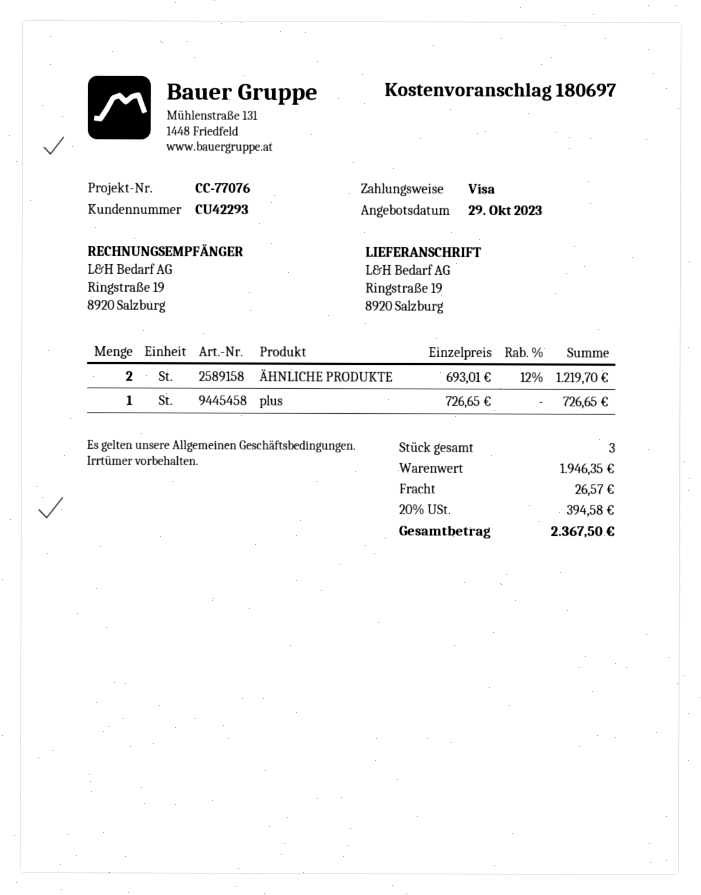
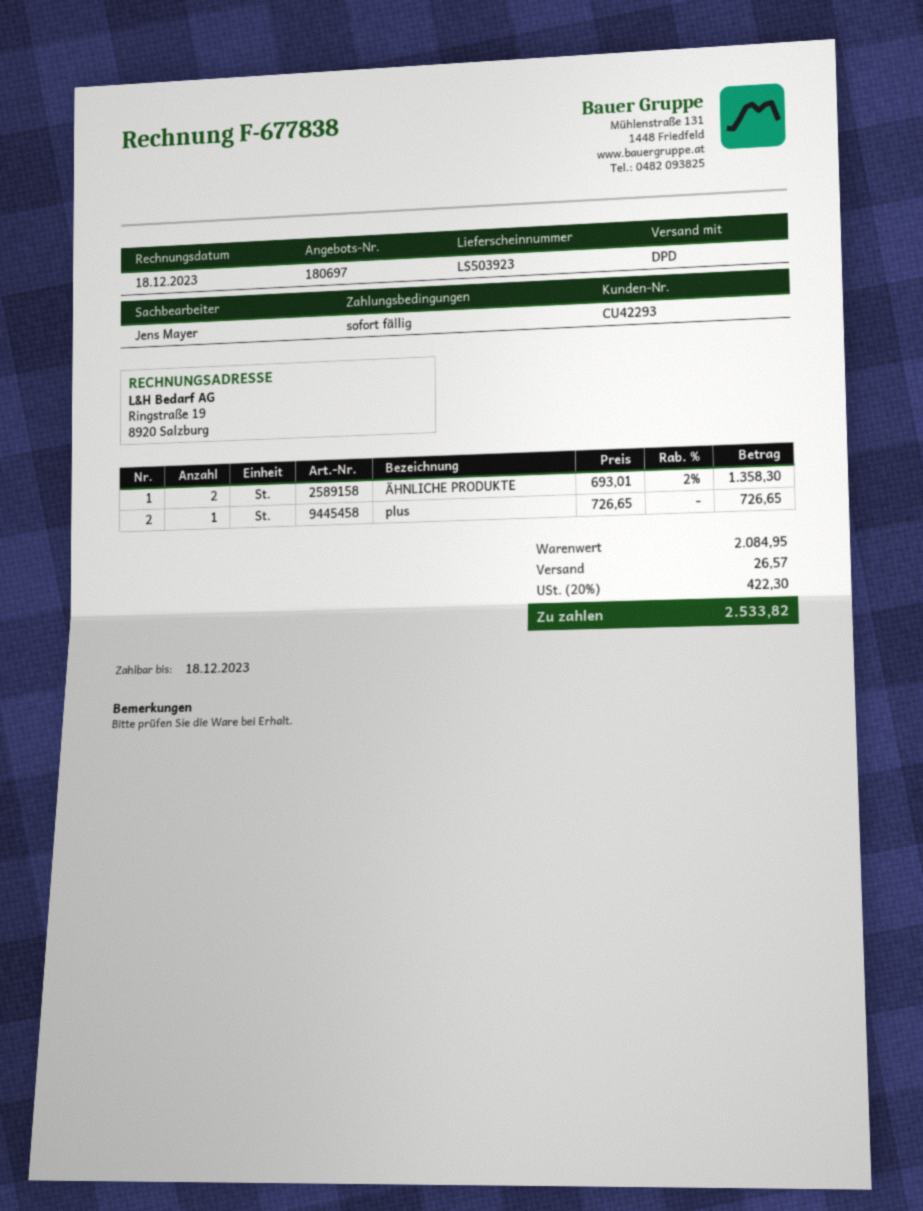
ÄHNLICHE PRODUKTE: 2 x 693.01 - 12% = 1219.70 -> 2 x 693.01 - 2% = 1358.30
subtotal: 1946.35 -> 2084.95
tax: 20% = 394.58 -> 20% = 422.30
total: 2367.50 -> 2533.82

